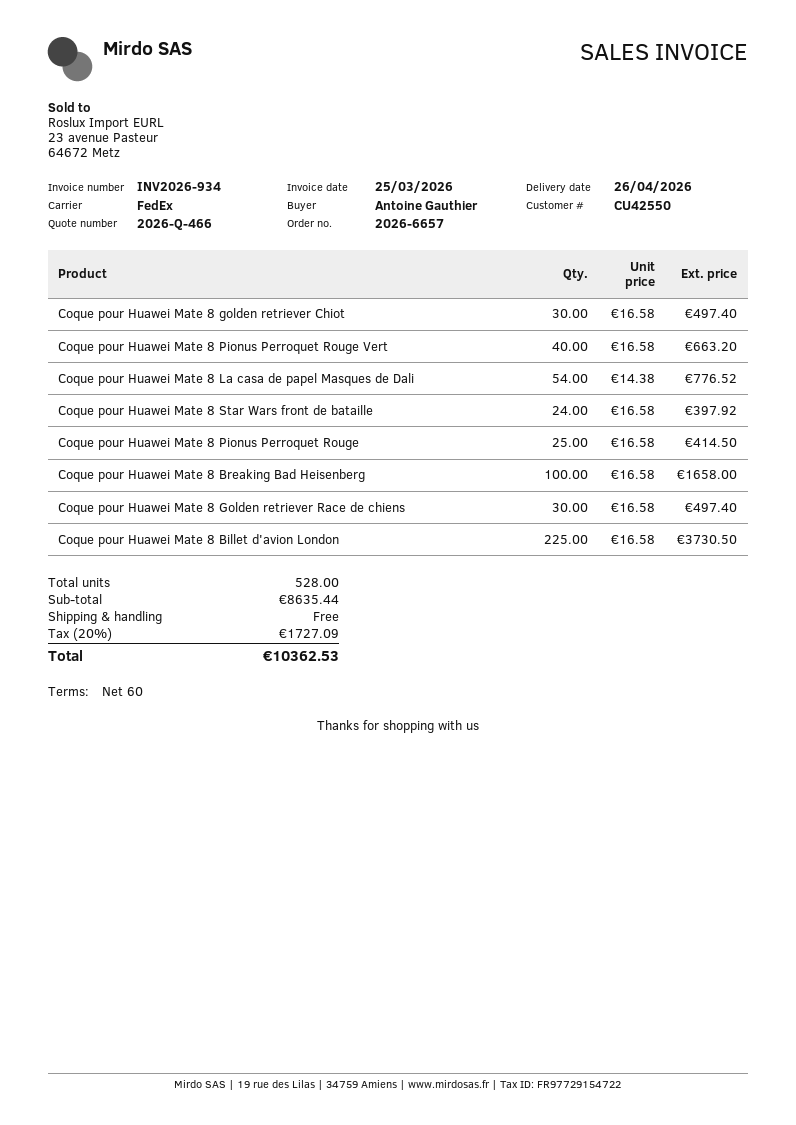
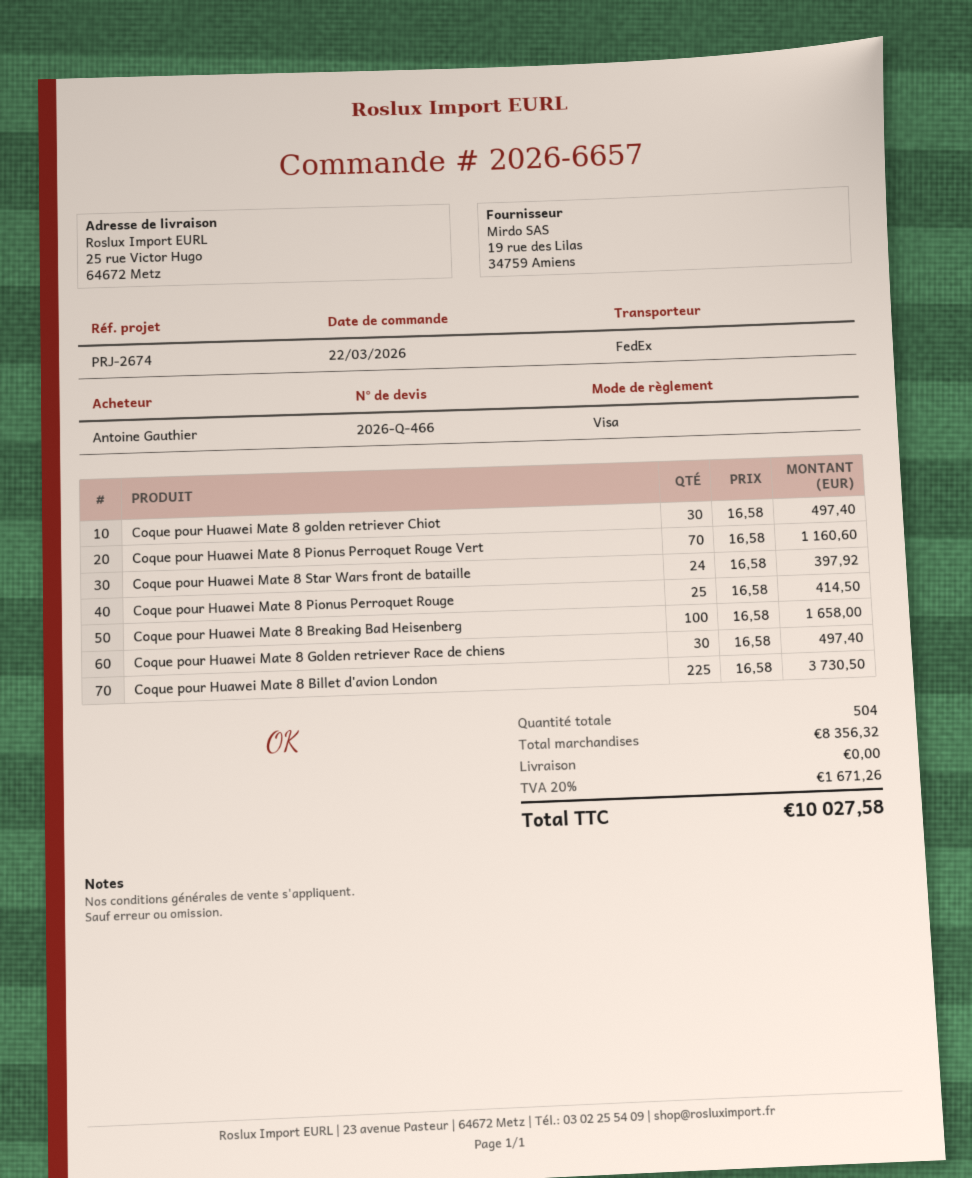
Coque pour Huawei Mate 8 Pionus Perroquet Rouge Vert: 40 x 16.58 = 663.20 -> 70 x 16.58 = 1160.60
Coque pour Huawei Mate 8 La casa de papel Masques de Dali: 54 x 14.38 = 776.52 -> none
total quantity: 528 -> 504
subtotal: 8635.44 -> 8356.32
tax: 20% = 1727.09 -> 20% = 1671.26
total: 10362.53 -> 10027.58

